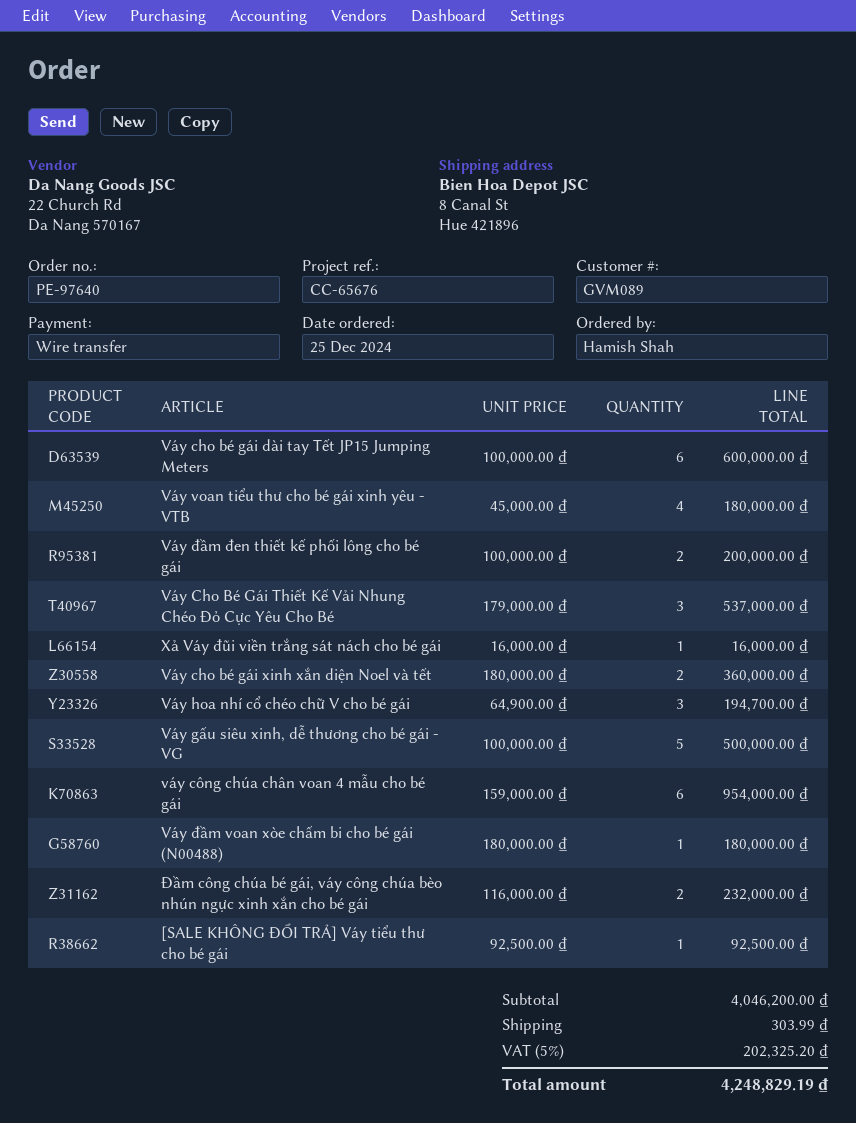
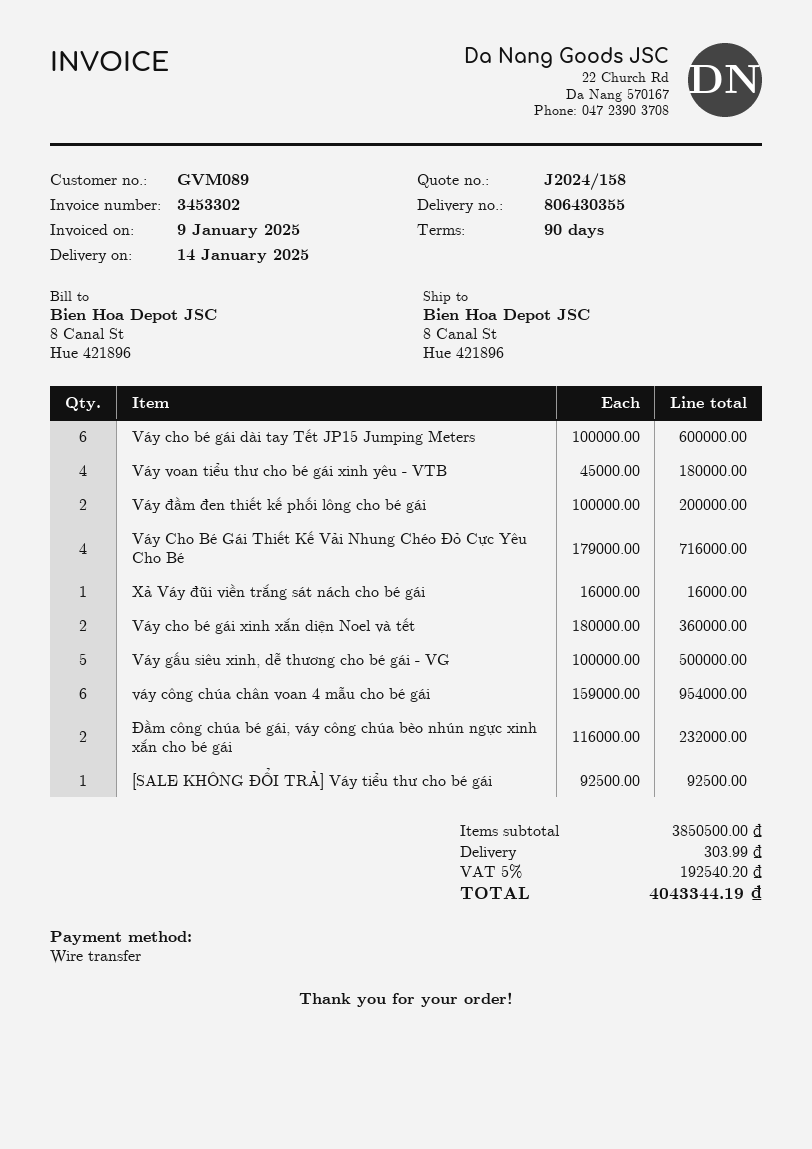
Váy Cho Bé Gái Thiết Kế Vải Nhung Chéo Đỏ Cực Yêu Cho Bé: 3 x 179000.00 = 537000.00 -> 4 x 179000.00 = 716000.00
Váy hoa nhí cổ chéo chữ V cho bé gái: 3 x 64900.00 = 194700.00 -> none
Váy đầm voan xòe chấm bi cho bé gái (N00488): 1 x 180000.00 = 180000.00 -> none
subtotal: 4046200.00 -> 3850500.00
tax: 5% = 202325.20 -> 5% = 192540.20
total: 4248829.19 -> 4043344.19

